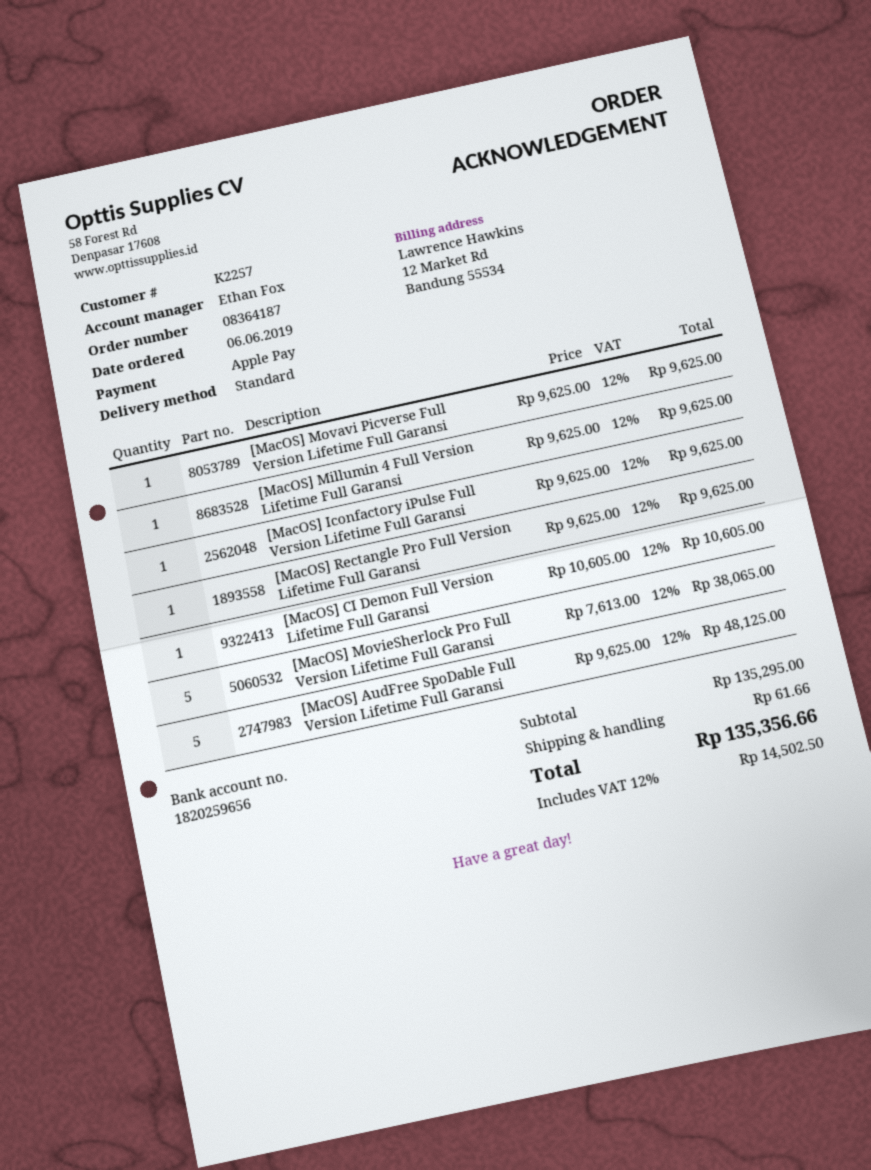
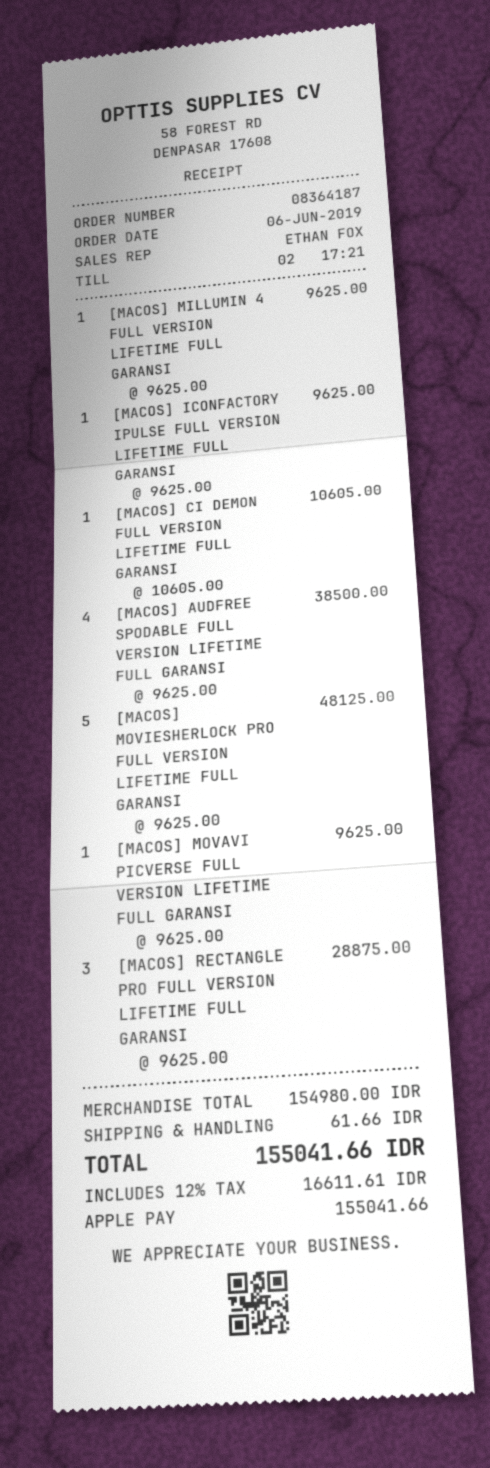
[MacOS] Rectangle Pro Full Version Lifetime Full Garansi: 1 x 9625.00 = 9625.00 -> 3 x 9625.00 = 28875.00
[MacOS] MovieSherlock Pro Full Version Lifetime Full Garansi: 5 x 7613.00 = 38065.00 -> 5 x 9625.00 = 48125.00
[MacOS] AudFree SpoDable Full Version Lifetime Full Garansi: 5 x 9625.00 = 48125.00 -> 4 x 9625.00 = 38500.00
subtotal: 135295.00 -> 154980.00
tax: 12% = 14502.50 -> 12% = 16611.61
total: 135356.66 -> 155041.66

